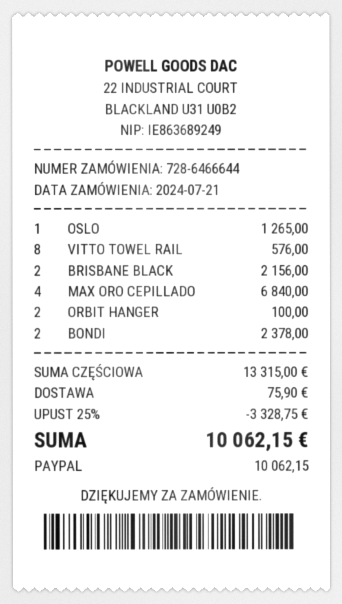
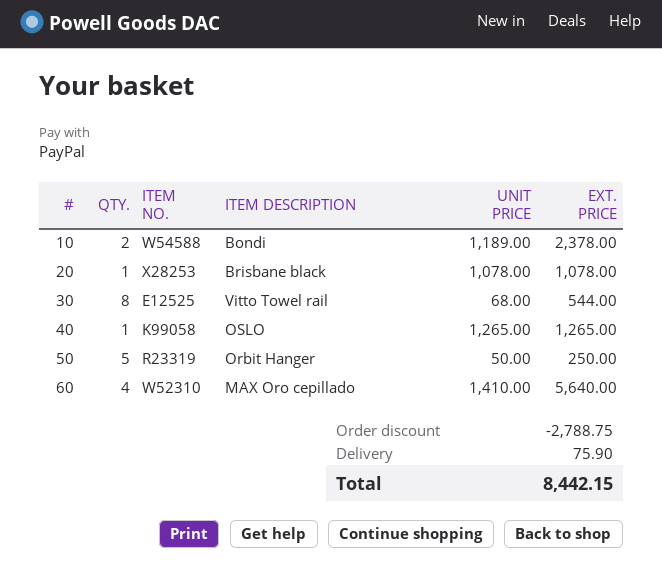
VITTO TOWEL RAIL: 8 for 576.00 -> 8 for 544.00
BRISBANE BLACK: 2 for 2156.00 -> 1 for 1078.00
MAX ORO CEPILLADO: 4 for 6840.00 -> 4 for 5640.00
ORBIT HANGER: 2 for 100.00 -> 5 for 250.00
discount: 3328.75 -> 2788.75
total: 10062.15 -> 8442.15

